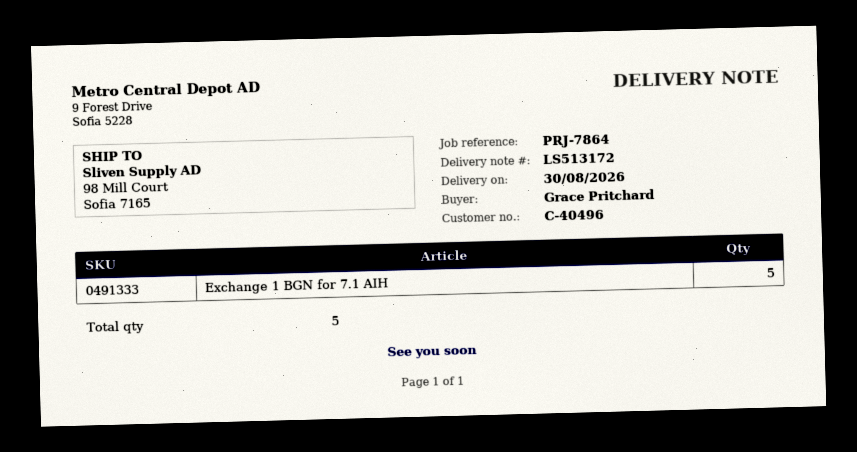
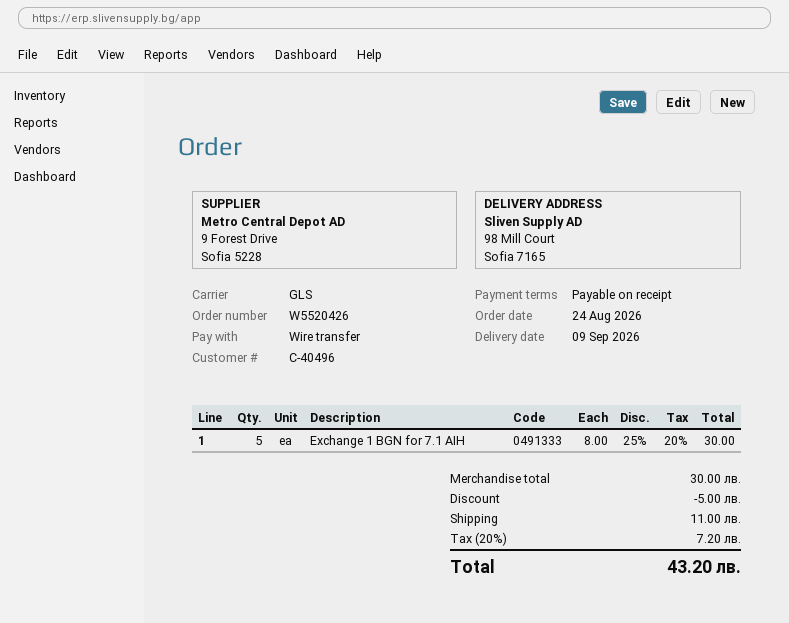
delivery date: 2026-08-30 -> 2026-09-09

